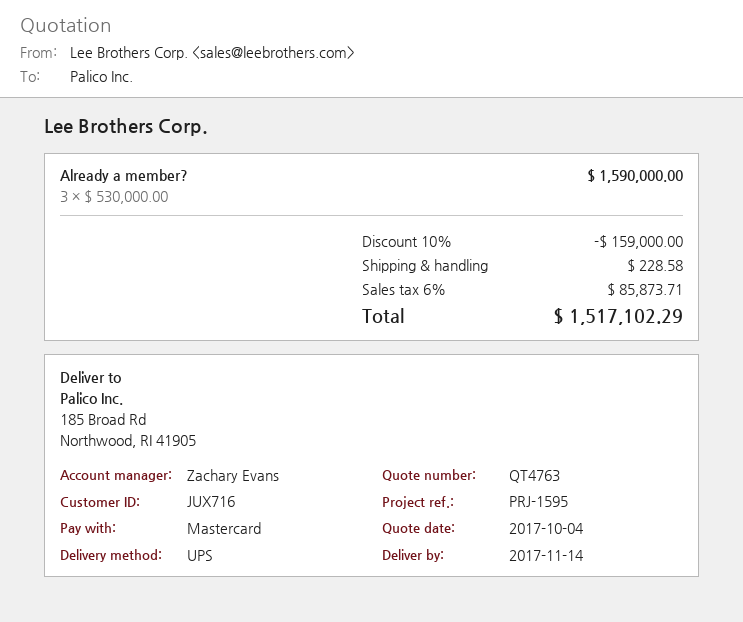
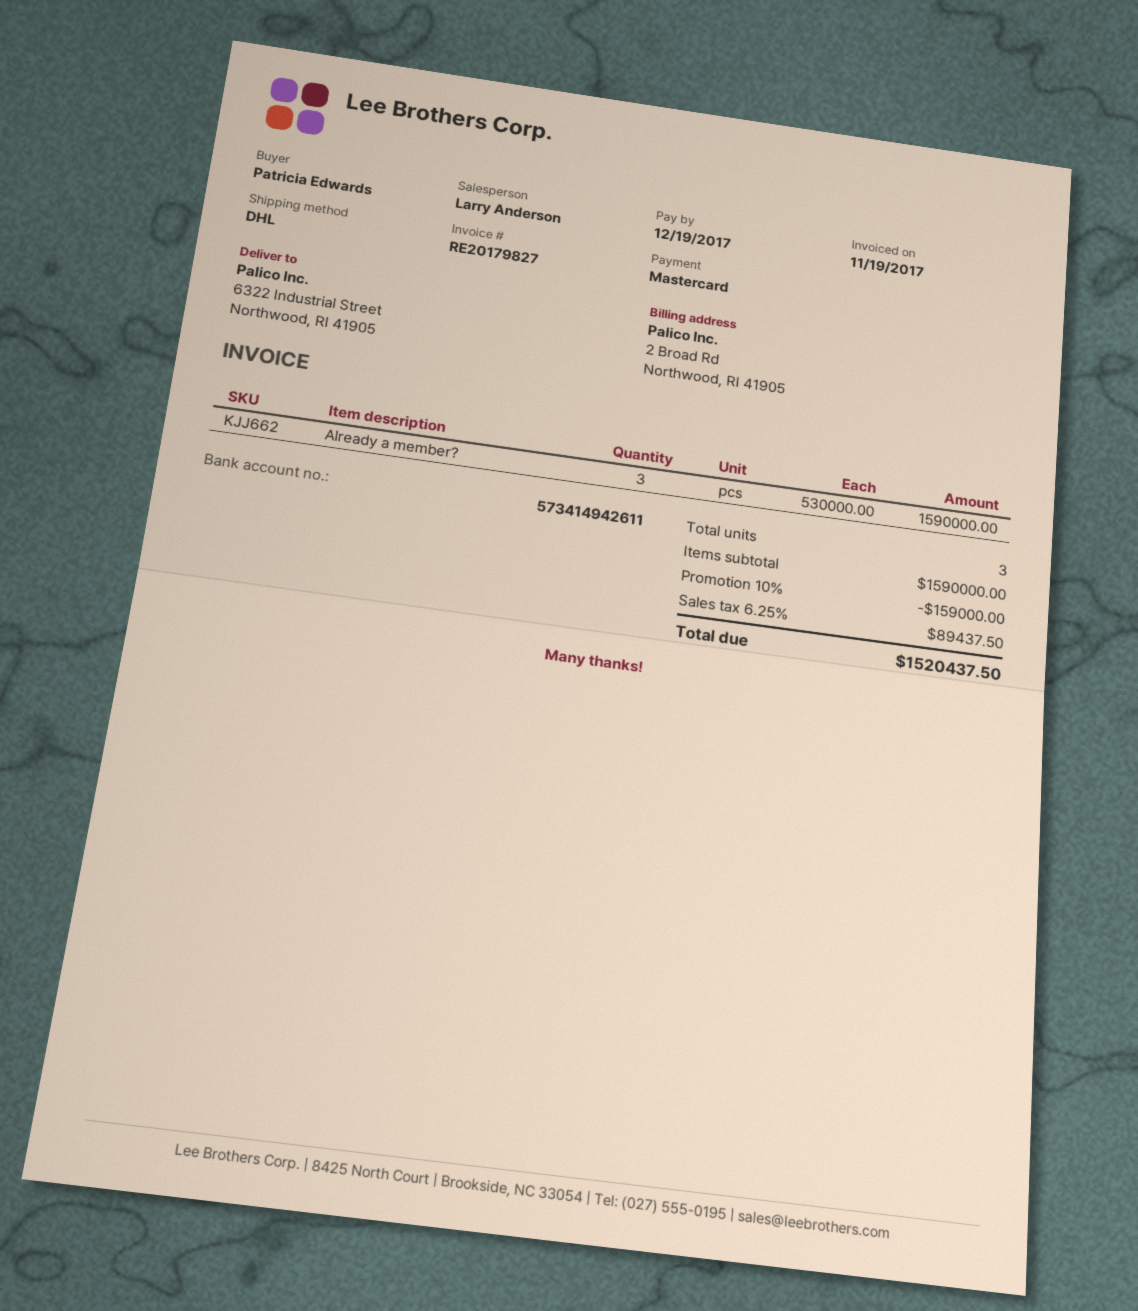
sales rep: Zachary Evans -> Larry Anderson
shipping method: UPS -> DHL
ship to: 185 Broad Rd, Northwood, RI 41905 -> 6322 Industrial Street, Northwood, RI 41905
shipping: 228.58 -> none
tax: 6% = 85873.71 -> 6.25% = 89437.50
total: 1517102.29 -> 1520437.50

